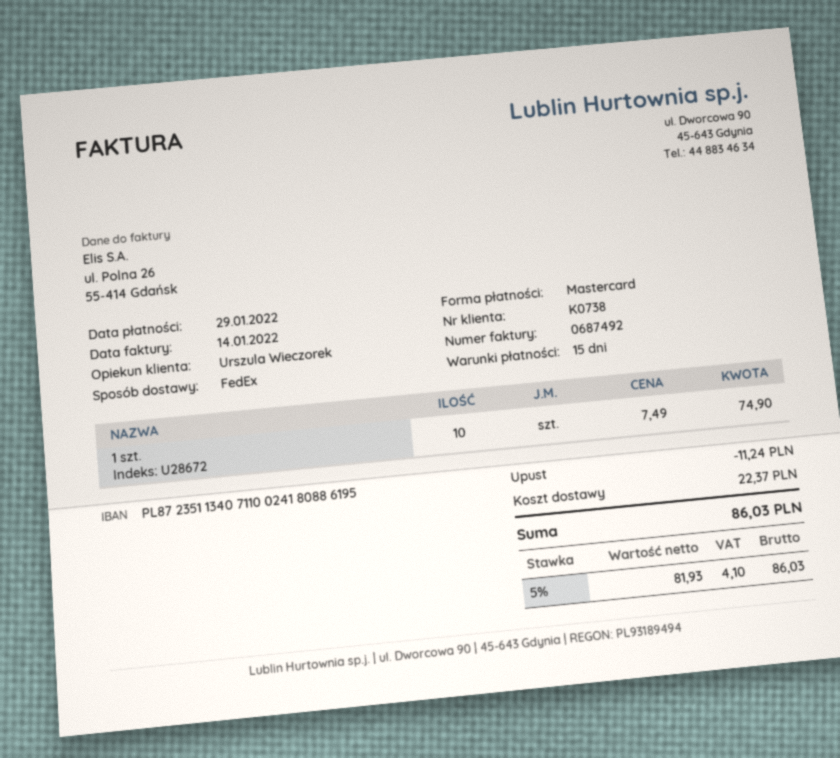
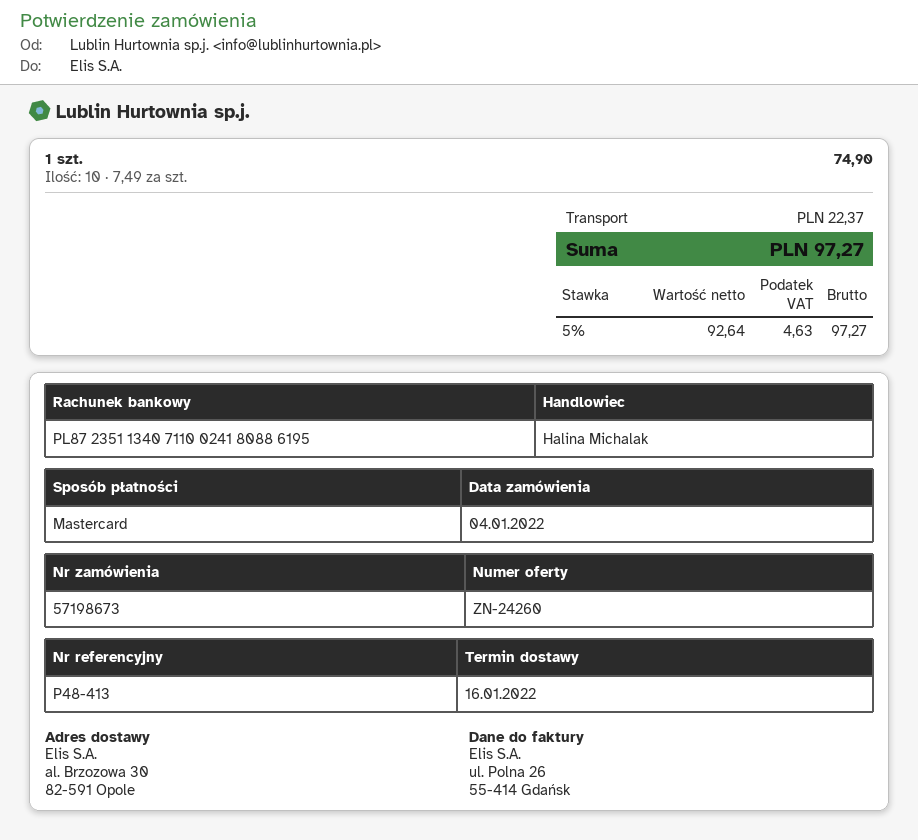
sales rep: Urszula Wieczorek -> Halina Michalak
discount: 11.24 -> none
net: 81.93 -> 92.64
tax: 5% = 4.10 -> 5% = 4.63
total: 86.03 -> 97.27

